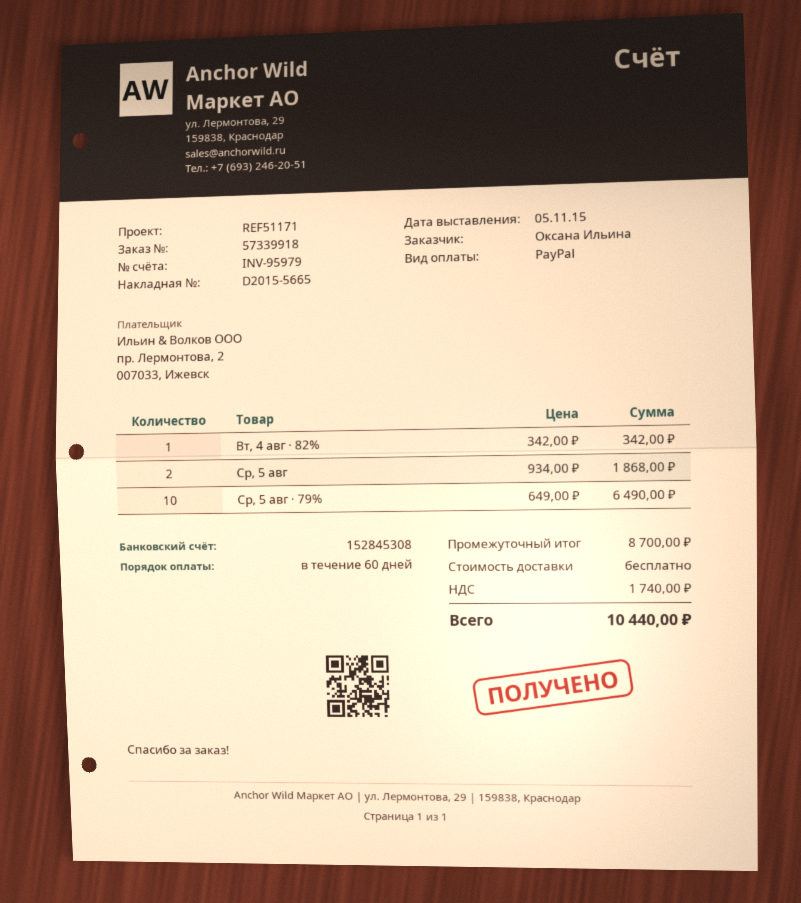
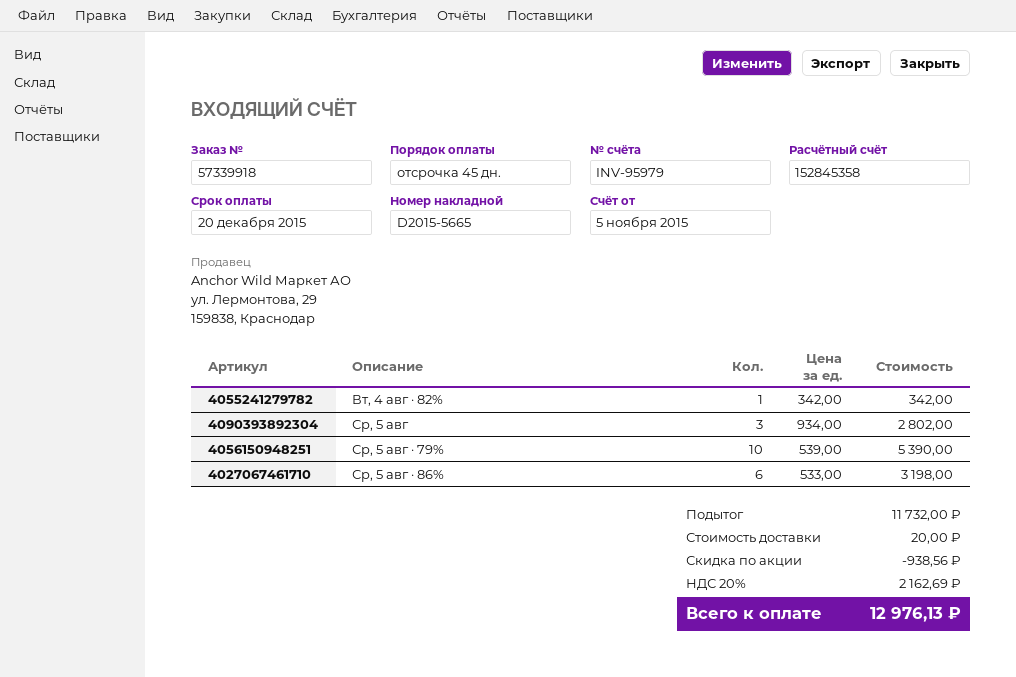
payment terms: 60 days -> 45 days
bank account: 152845308 -> 152845358
Ср, 5 авг: 2 x 934.00 = 1868.00 -> 3 x 934.00 = 2802.00
Ср, 5 авг · 79%: 10 x 649.00 = 6490.00 -> 10 x 539.00 = 5390.00
Ср, 5 авг · 86%: none -> 6 x 533.00 = 3198.00
subtotal: 8700.00 -> 11732.00
discount: none -> 938.56
shipping: 0.00 -> 20.00
tax: 1740.00 -> 2162.69
total: 10440.00 -> 12976.13

